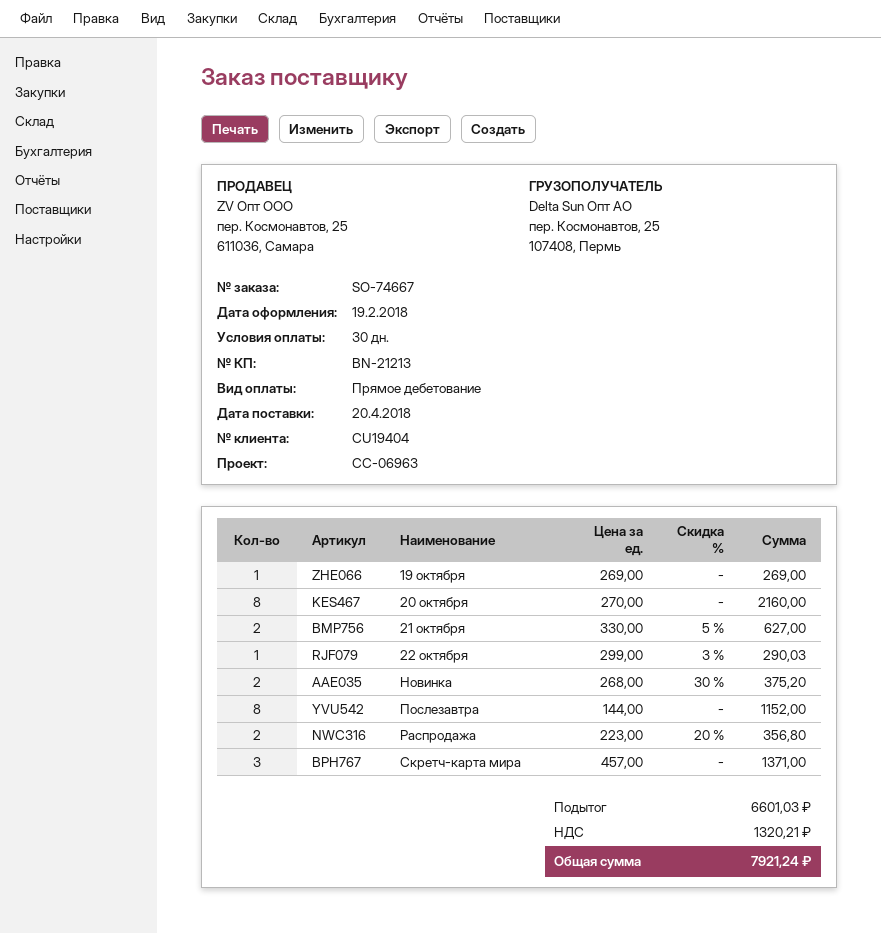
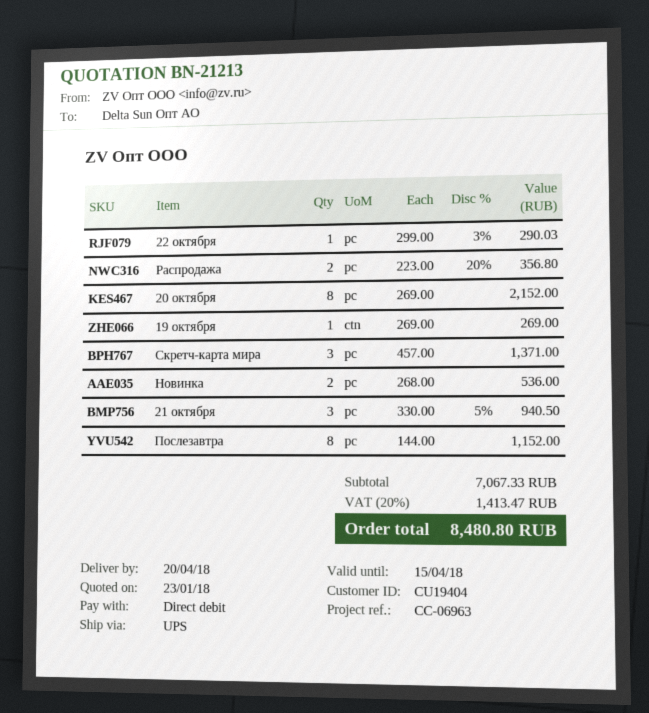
20 октября: 8 x 270.00 = 2160.00 -> 8 x 269.00 = 2152.00
21 октября: 2 x 330.00 - 5% = 627.00 -> 3 x 330.00 - 5% = 940.50
Новинка: 2 x 268.00 - 30% = 375.20 -> 2 x 268.00 = 536.00
subtotal: 6601.03 -> 7067.33
tax: 1320.21 -> 1413.47
total: 7921.24 -> 8480.80

